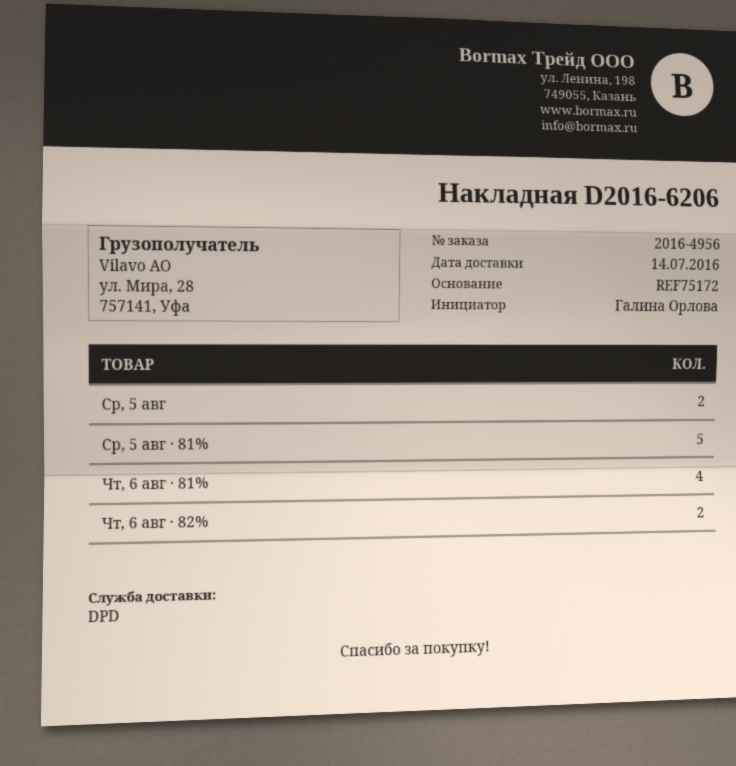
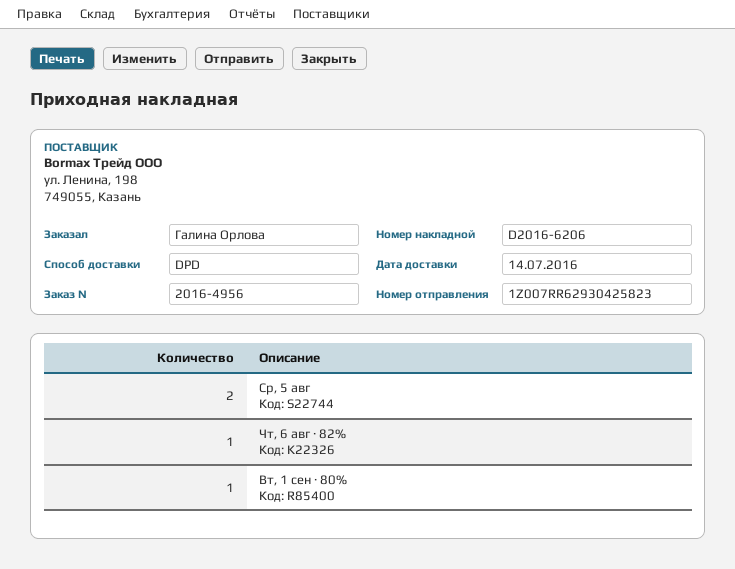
Ср, 5 авг · 81%: 5 -> none
Чт, 6 авг · 81%: 4 -> none
Чт, 6 авг · 82%: 2 -> 1
Вт, 1 сен · 80%: none -> 1

